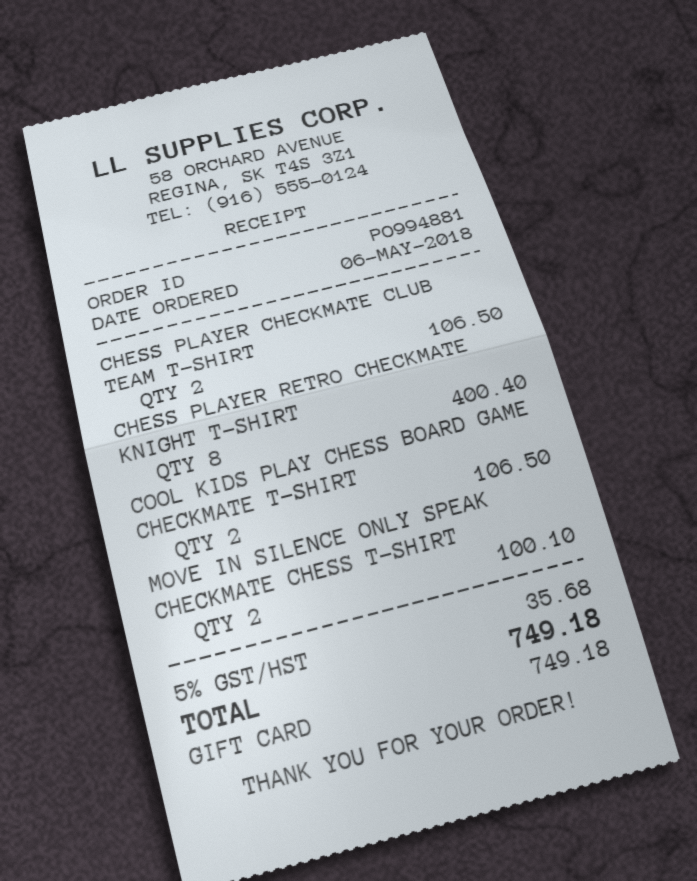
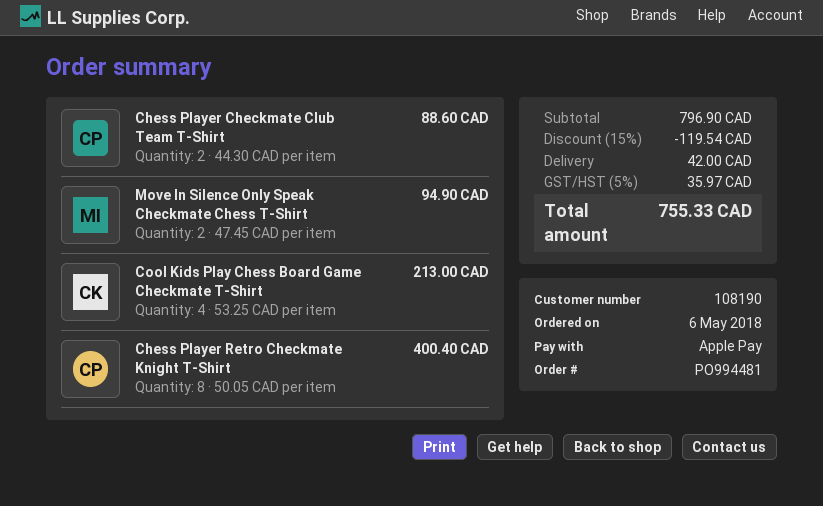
order number: PO994881 -> PO994481
payment method: gift card -> Apple Pay
CHESS PLAYER CHECKMATE CLUB TEAM T-SHIRT: 2 for 106.50 -> 2 for 88.60
COOL KIDS PLAY CHESS BOARD GAME CHECKMATE T-SHIRT: 2 for 106.50 -> 4 for 213.00
MOVE IN SILENCE ONLY SPEAK CHECKMATE CHESS T-SHIRT: 2 for 100.10 -> 2 for 94.90
discount: none -> 15% = 119.54
shipping: none -> 42.00
tax: 5% = 35.68 -> 5% = 35.97
total: 749.18 -> 755.33

